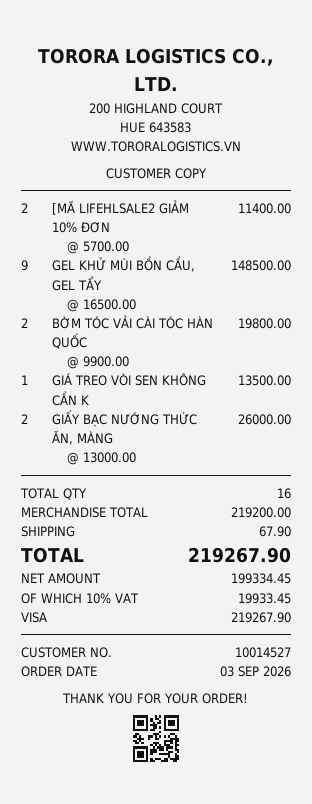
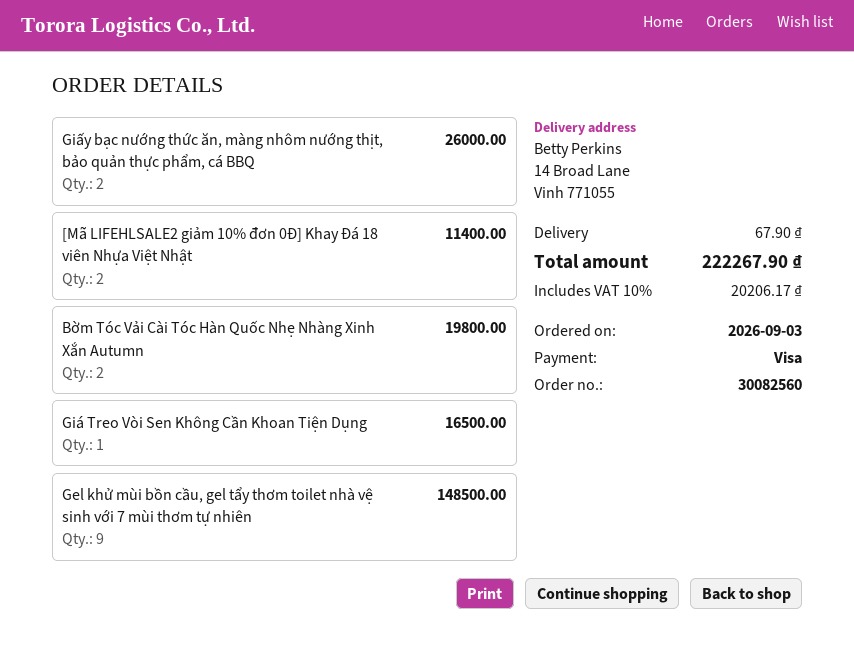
GIÁ TREO VÒI SEN KHÔNG CẦN K: 1 for 13500.00 -> 1 for 16500.00
tax: 10% = 19933.45 -> 10% = 20206.17
total: 219267.90 -> 222267.90

